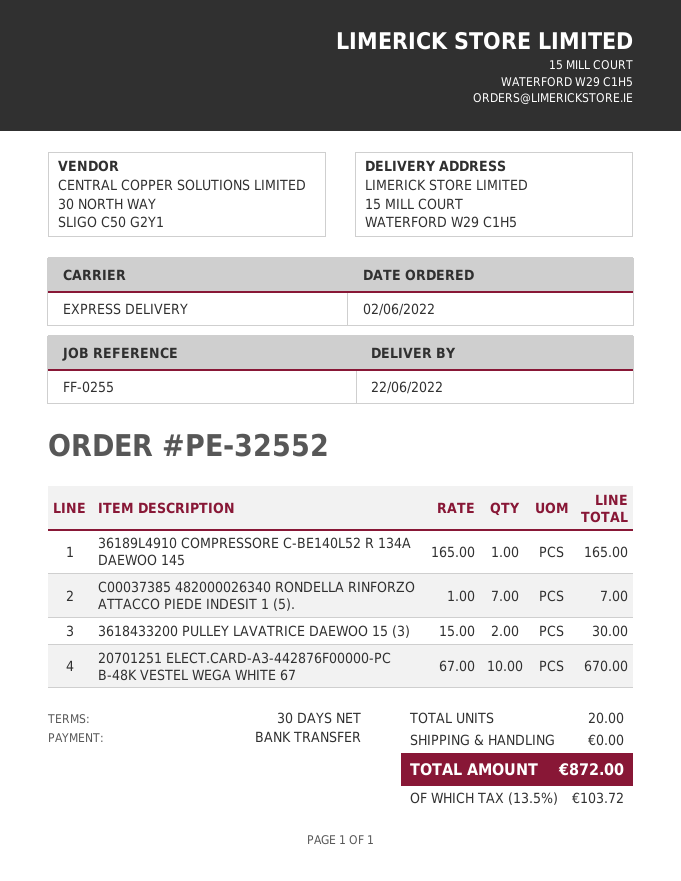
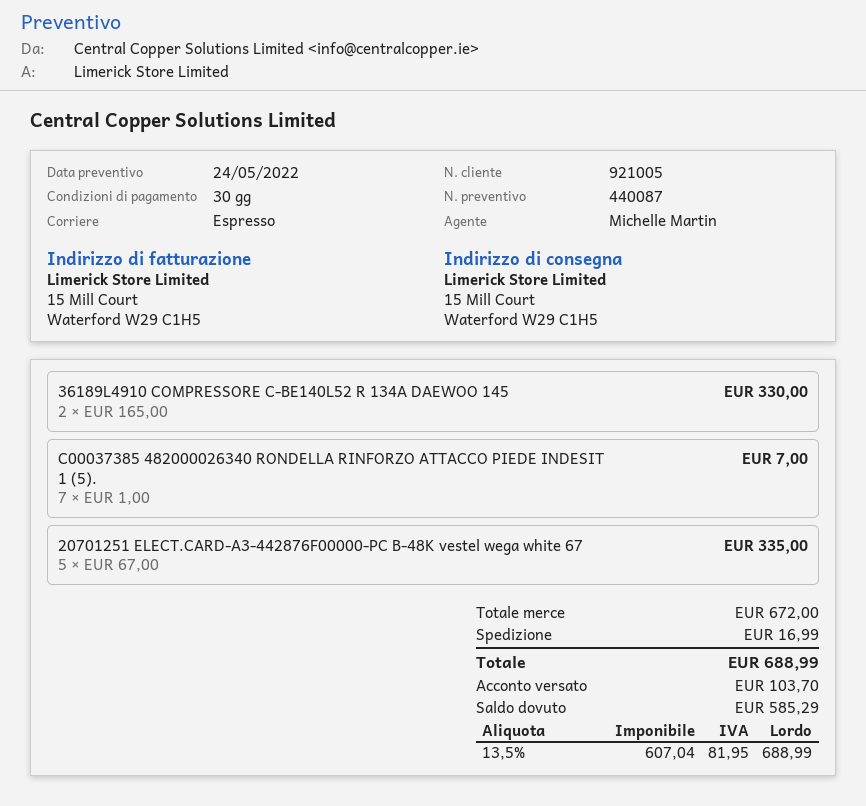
36189L4910 COMPRESSORE C-BE140L52 R 134A DAEWOO 145: 1 x 165.00 = 165.00 -> 2 x 165.00 = 330.00
3618433200 PULLEY LAVATRICE DAEWOO 15 (3): 2 x 15.00 = 30.00 -> none
20701251 ELECT.CARD-A3-442876F00000-PC B-48K VESTEL WEGA WHITE 67: 10 x 67.00 = 670.00 -> 5 x 67.00 = 335.00
shipping: 0.00 -> 16.99
tax: 13.5% = 103.72 -> 13.5% = 81.95
total: 872.00 -> 688.99

